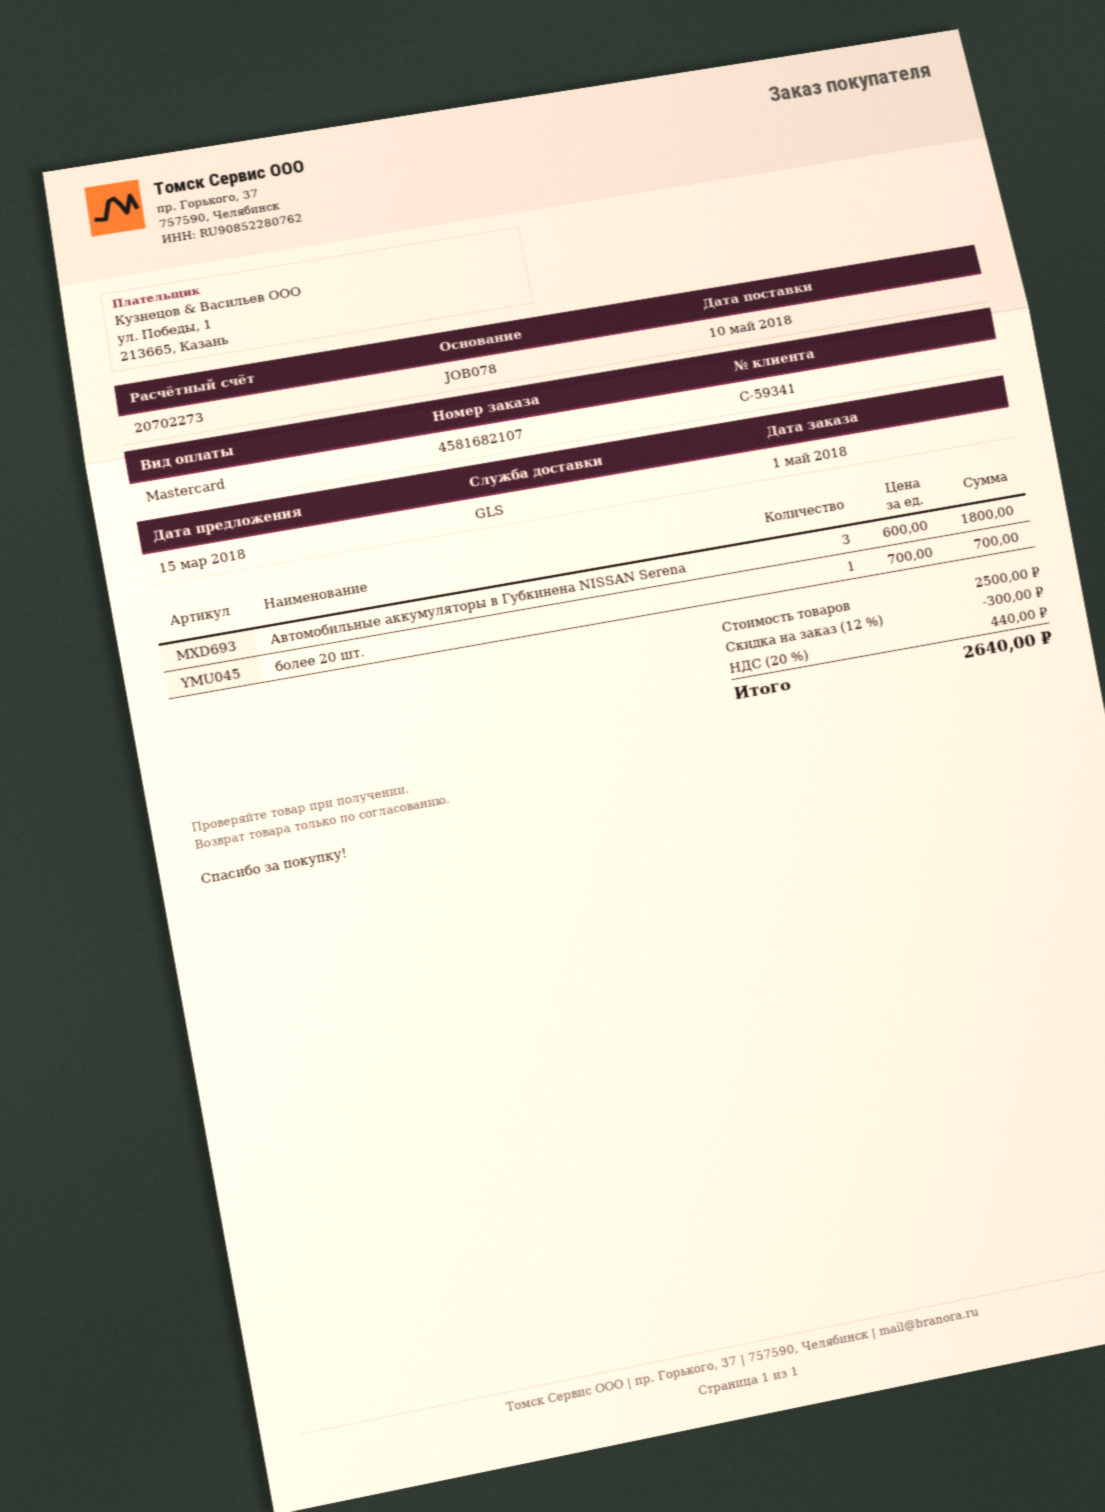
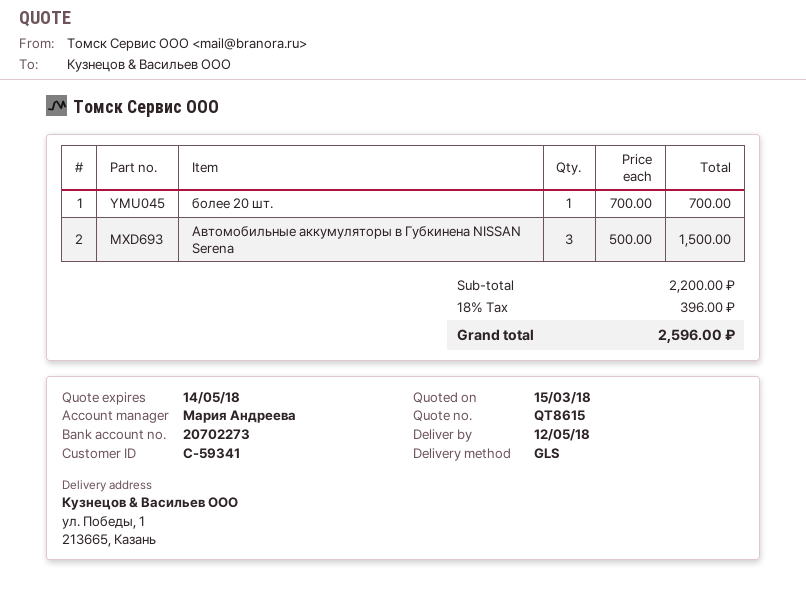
delivery date: 2018-05-10 -> 2018-05-12
Автомобильные аккумуляторы в Губкинена NISSAN Serena: 3 x 600.00 = 1800.00 -> 3 x 500.00 = 1500.00
subtotal: 2500.00 -> 2200.00
discount: 12% = 300.00 -> none
tax: 20% = 440.00 -> 18% = 396.00
total: 2640.00 -> 2596.00

